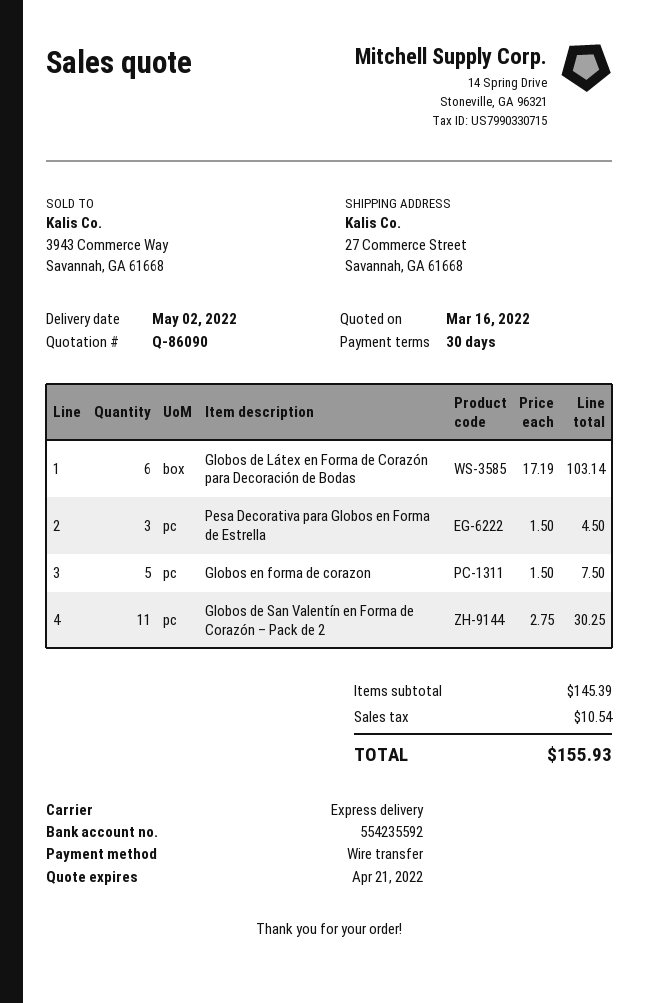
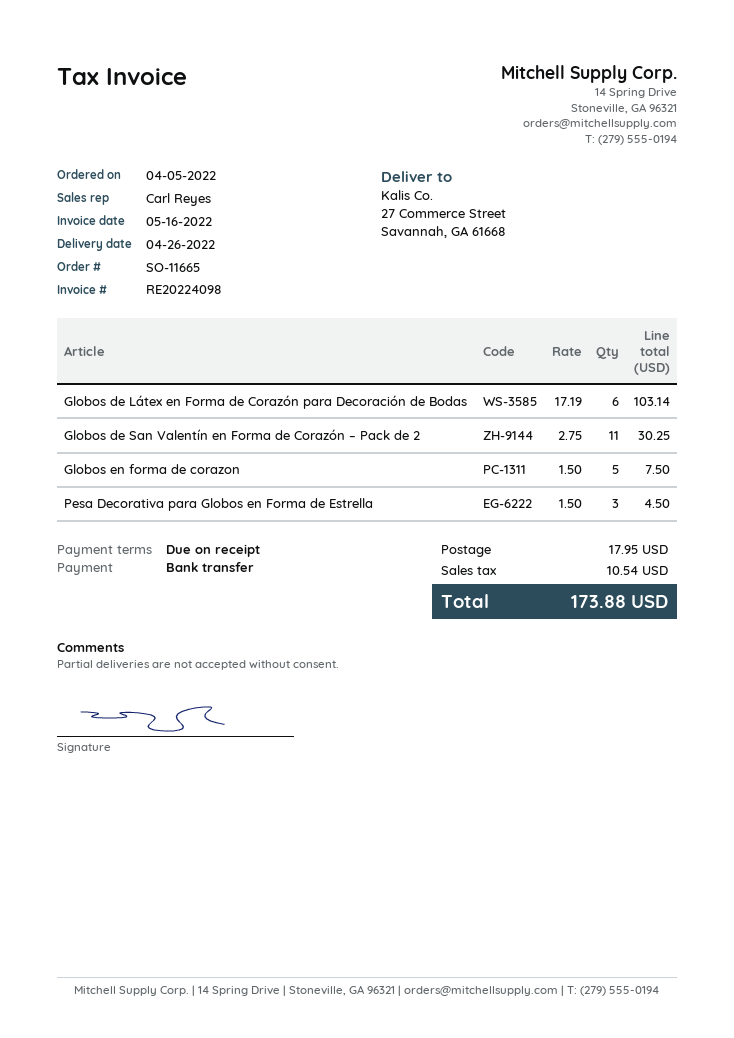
delivery date: 2022-05-02 -> 2022-04-26
payment terms: 30 days -> on receipt
shipping: none -> 17.95
total: 155.93 -> 173.88

